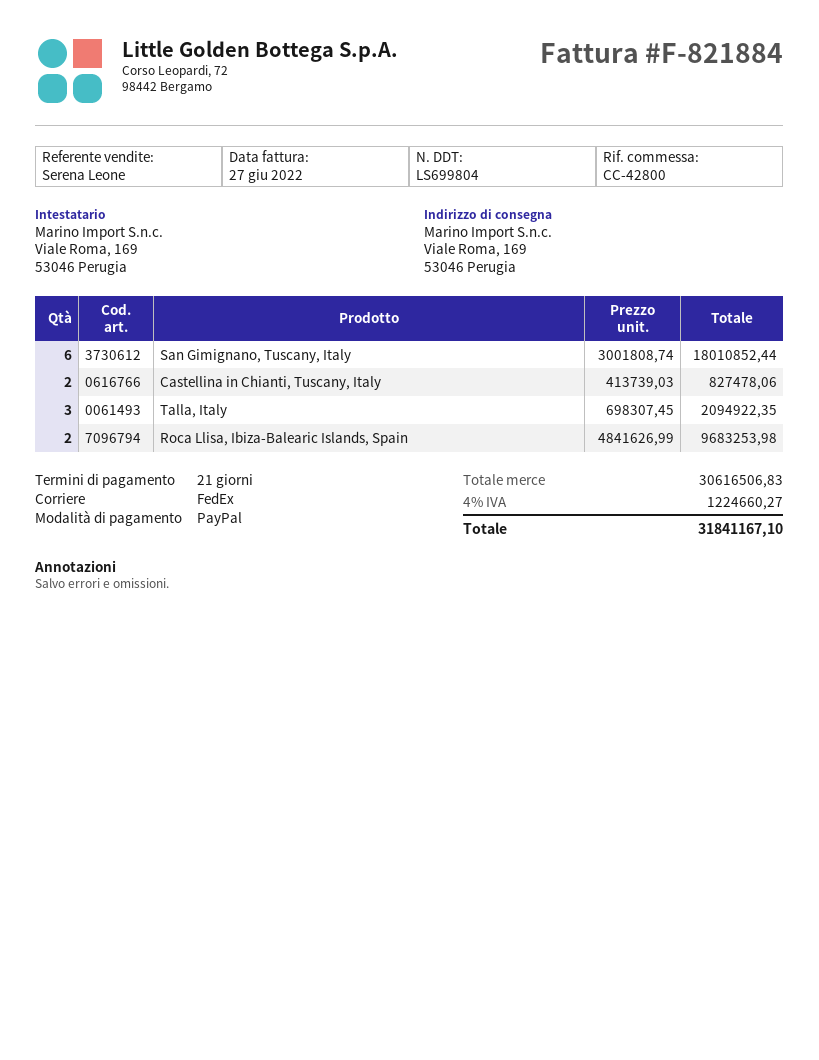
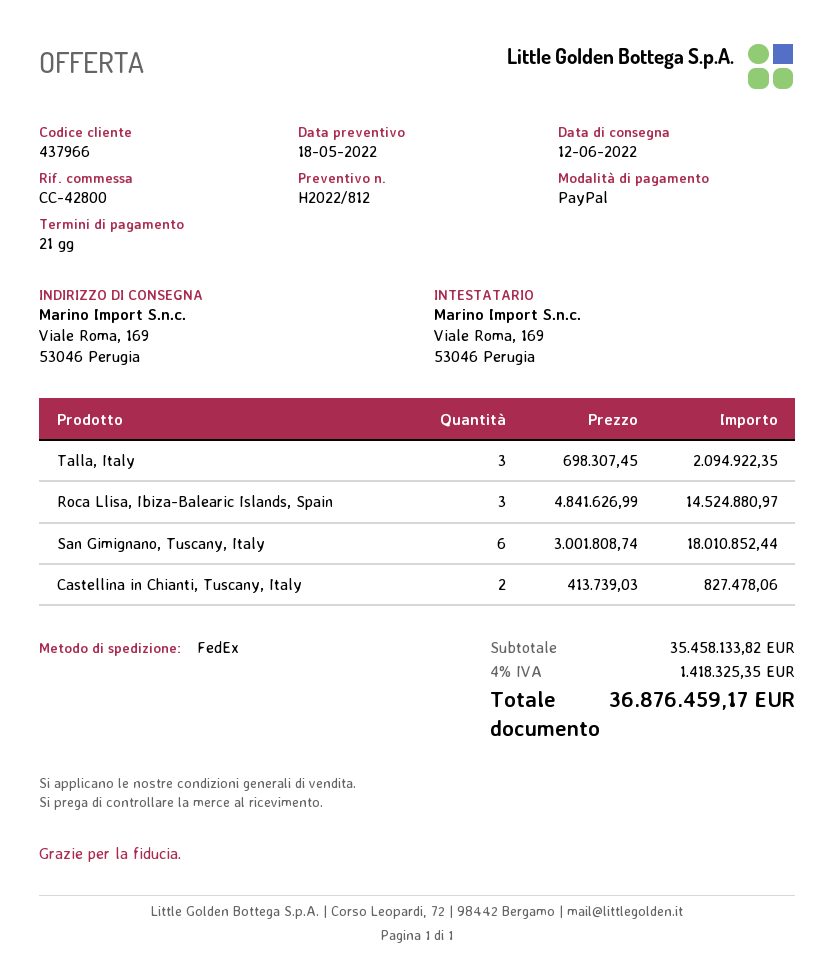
Roca Llisa, Ibiza-Balearic Islands, Spain: 2 x 4841626.99 = 9683253.98 -> 3 x 4841626.99 = 14524880.97
subtotal: 30616506.83 -> 35458133.82
tax: 4% = 1224660.27 -> 4% = 1418325.35
total: 31841167.10 -> 36876459.17

